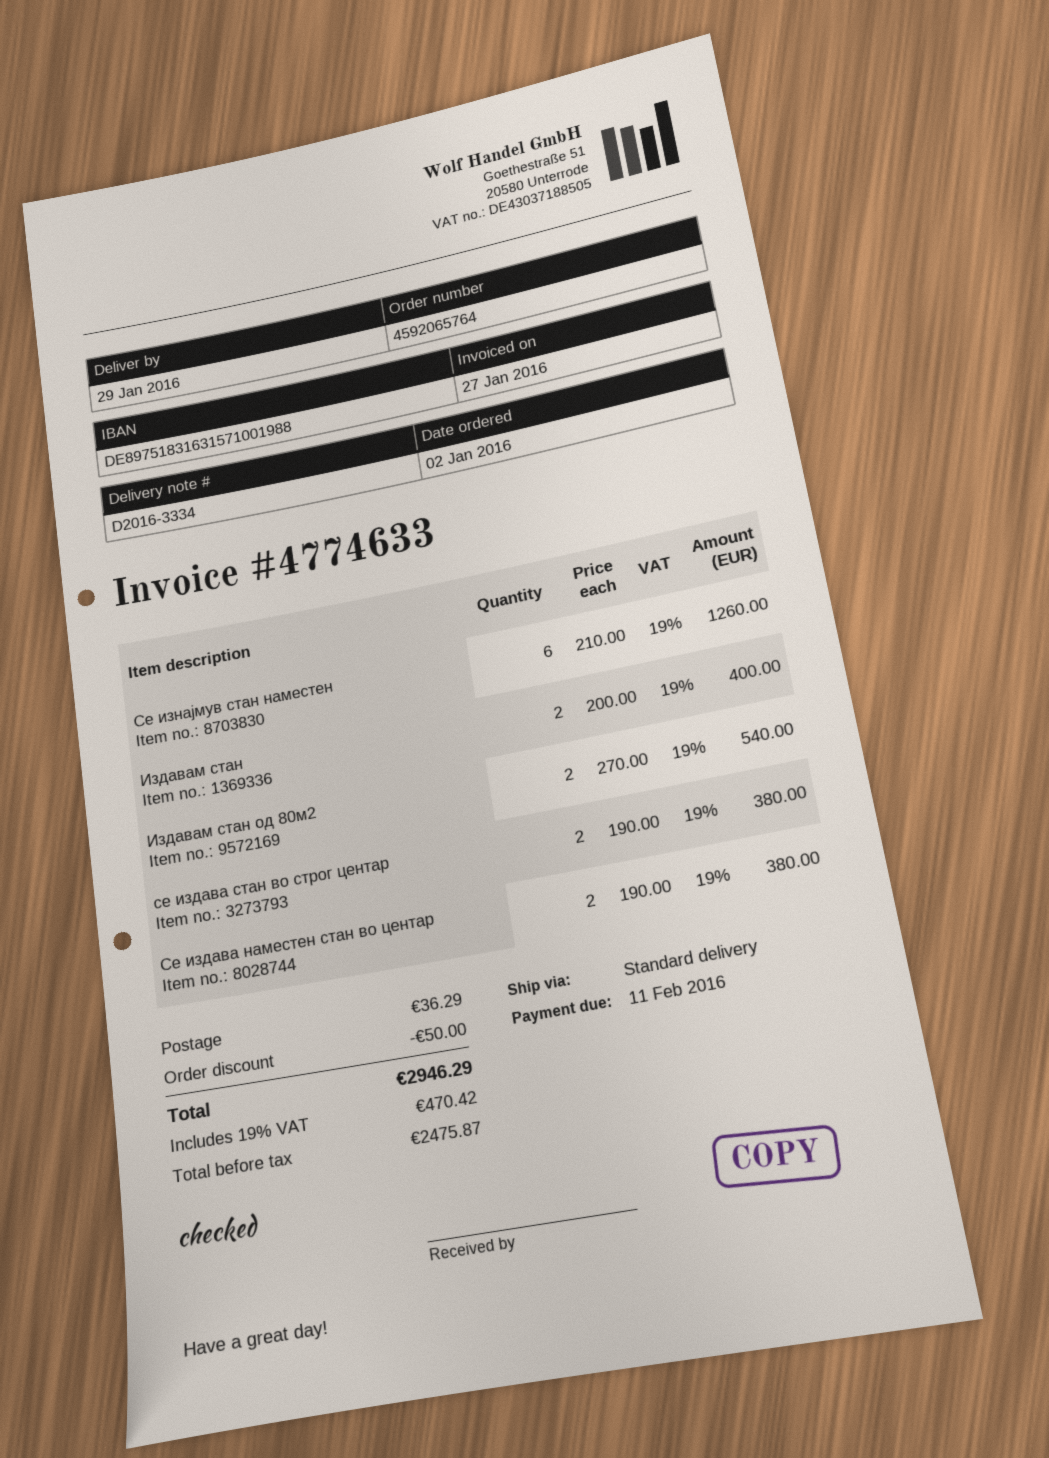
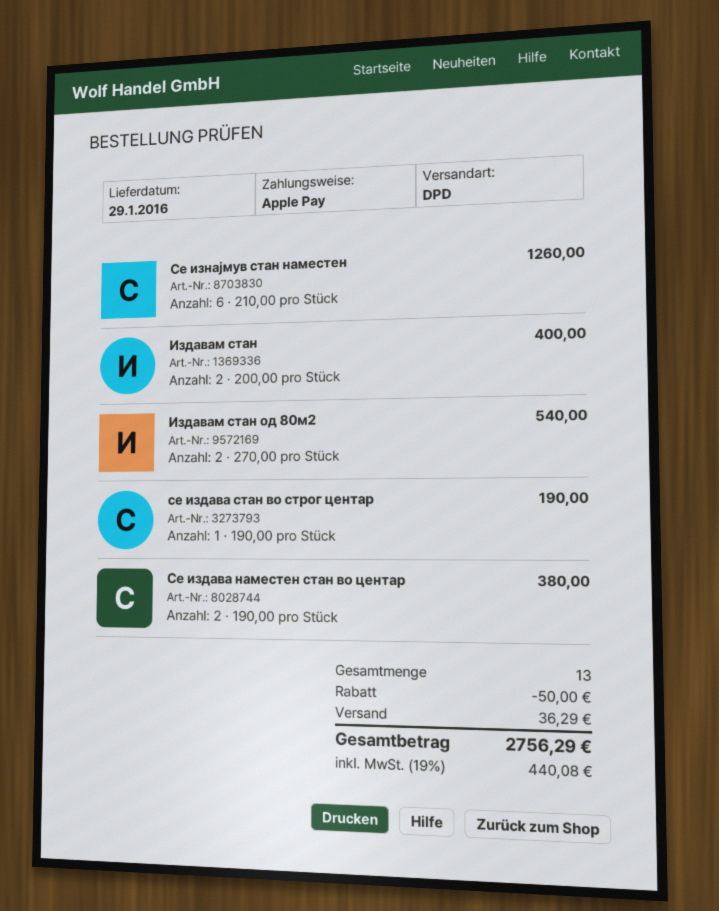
shipping method: standard -> DPD
се издава стан во строг центар: 2 x 190.00 = 380.00 -> 1 x 190.00 = 190.00
tax: 19% = 470.42 -> 19% = 440.08
total: 2946.29 -> 2756.29

